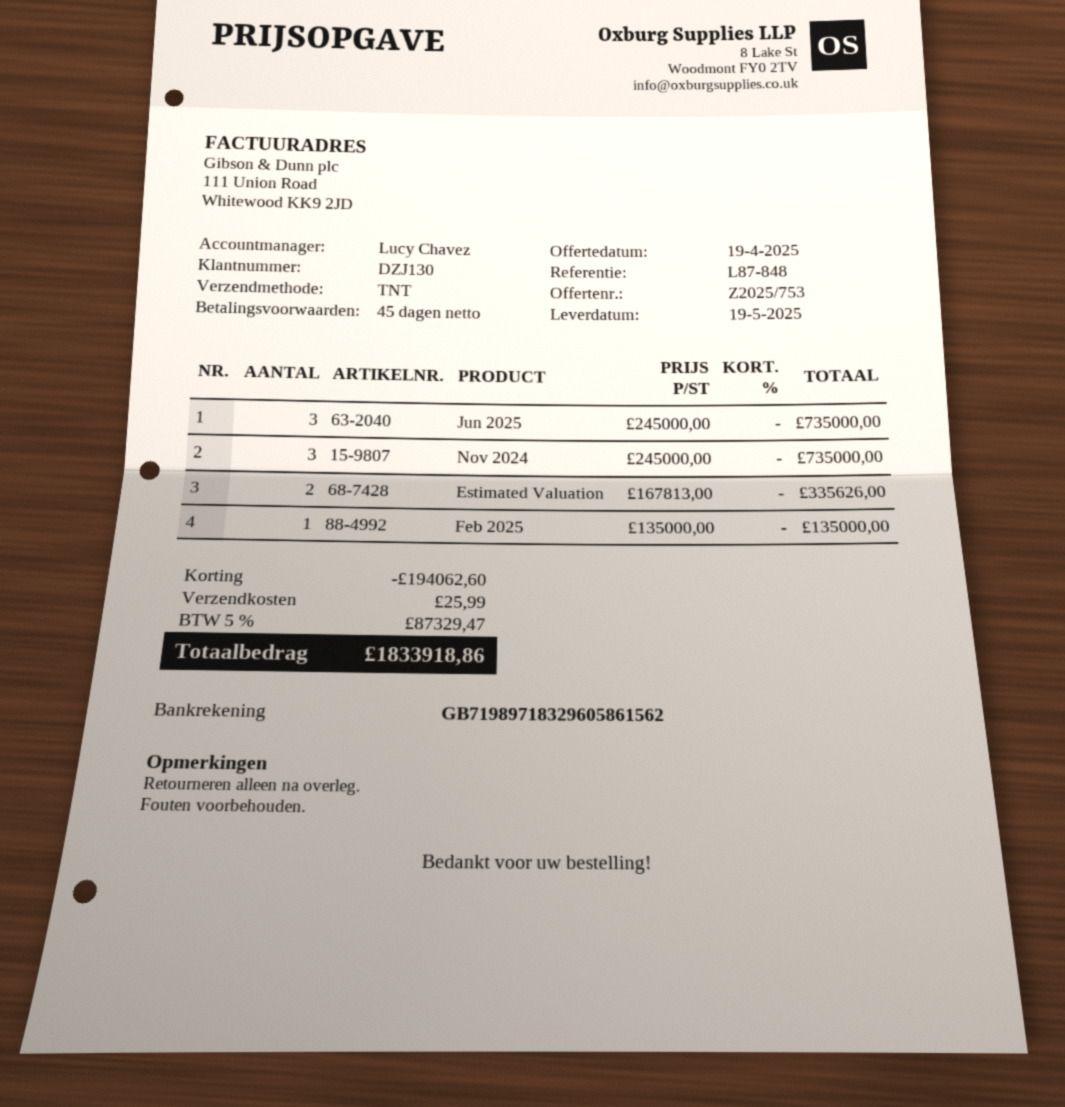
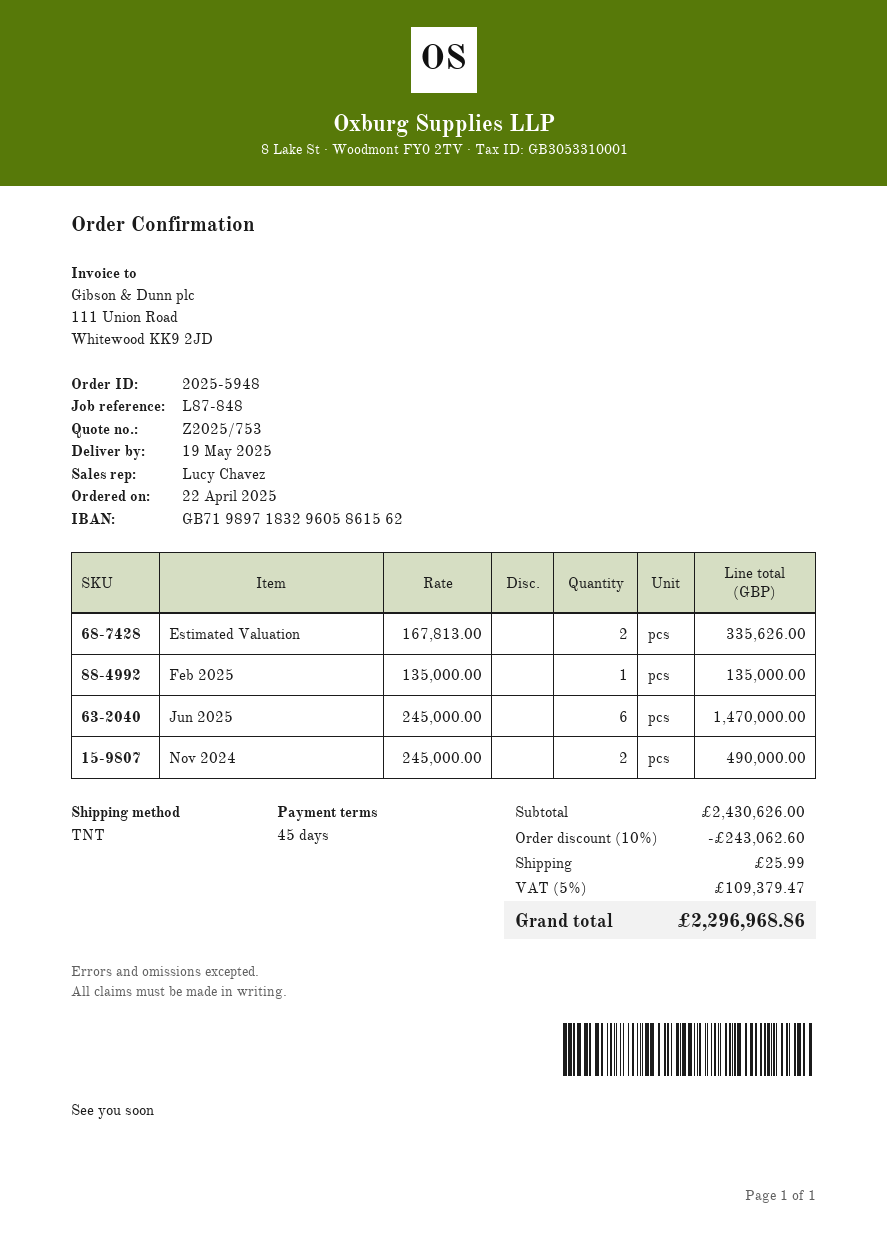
Jun 2025: 3 x 245000.00 = 735000.00 -> 6 x 245000.00 = 1470000.00
Nov 2024: 3 x 245000.00 = 735000.00 -> 2 x 245000.00 = 490000.00
discount: 194062.60 -> 243062.60
tax: 5% = 87329.47 -> 5% = 109379.47
total: 1833918.86 -> 2296968.86

